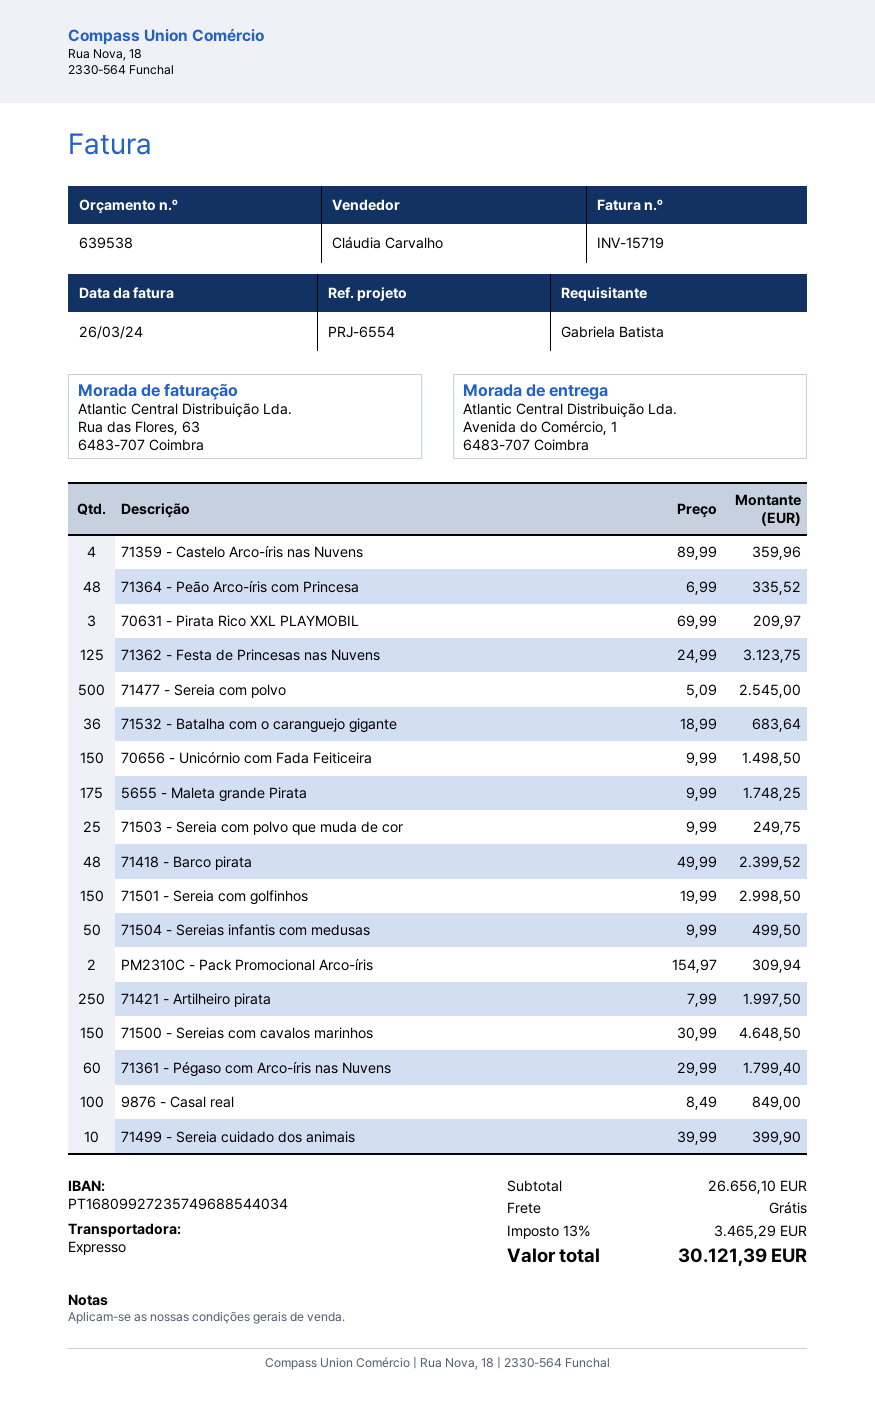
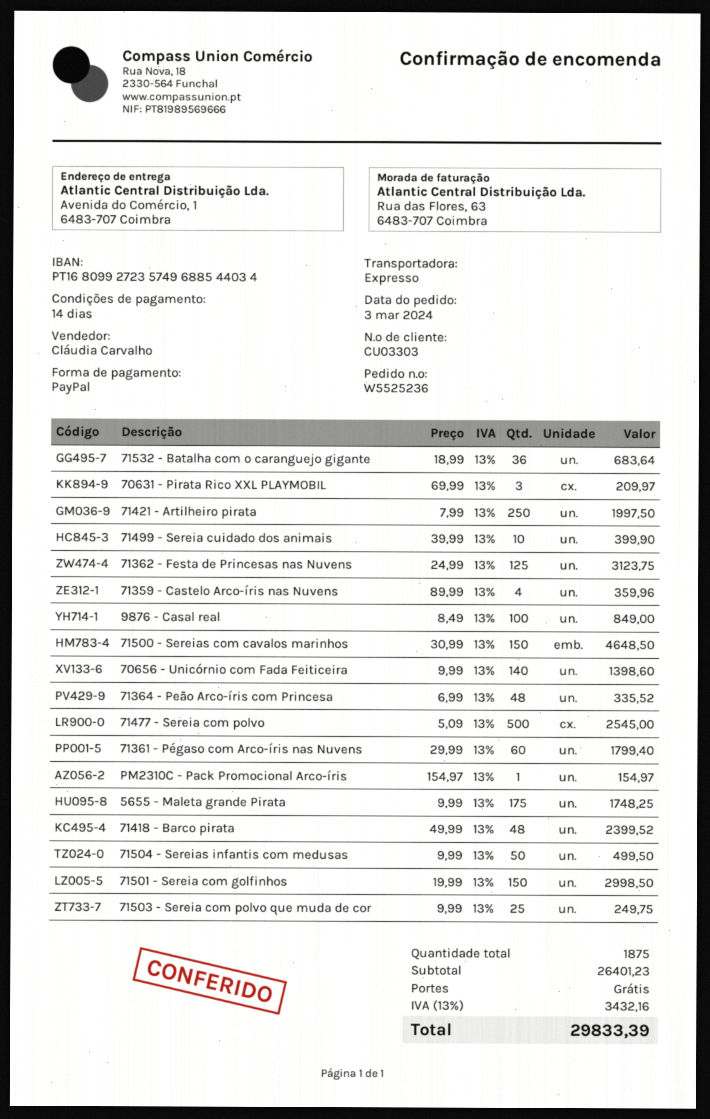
70656 - Unicórnio com Fada Feiticeira: 150 x 9.99 = 1498.50 -> 140 x 9.99 = 1398.60
PM2310C - Pack Promocional Arco-íris: 2 x 154.97 = 309.94 -> 1 x 154.97 = 154.97
subtotal: 26656.10 -> 26401.23
tax: 13% = 3465.29 -> 13% = 3432.16
total: 30121.39 -> 29833.39

